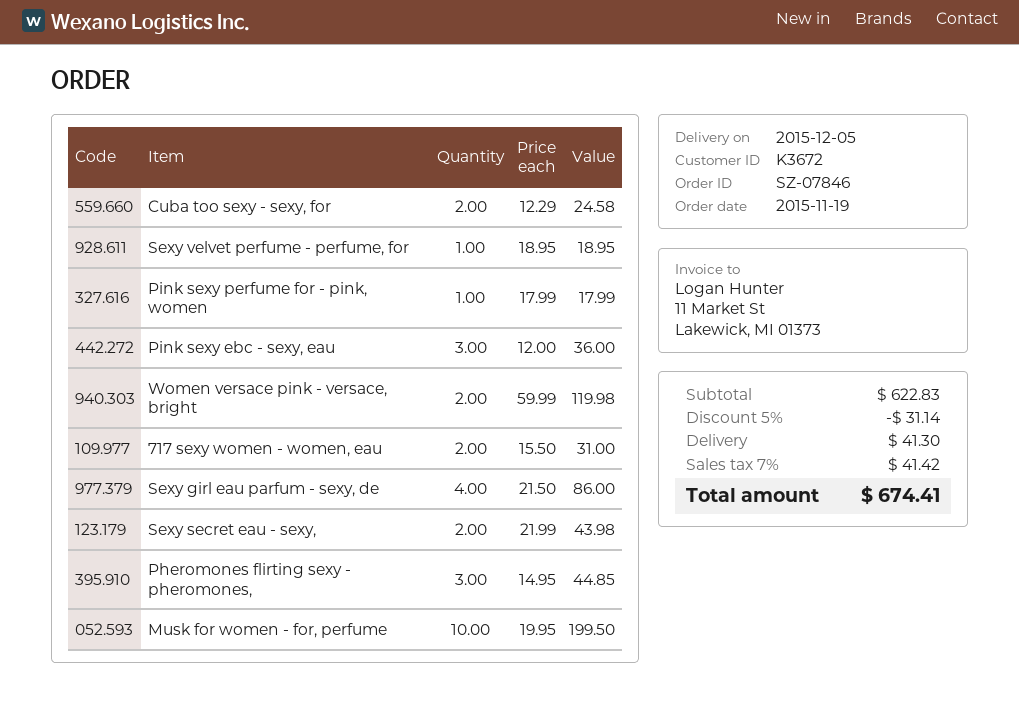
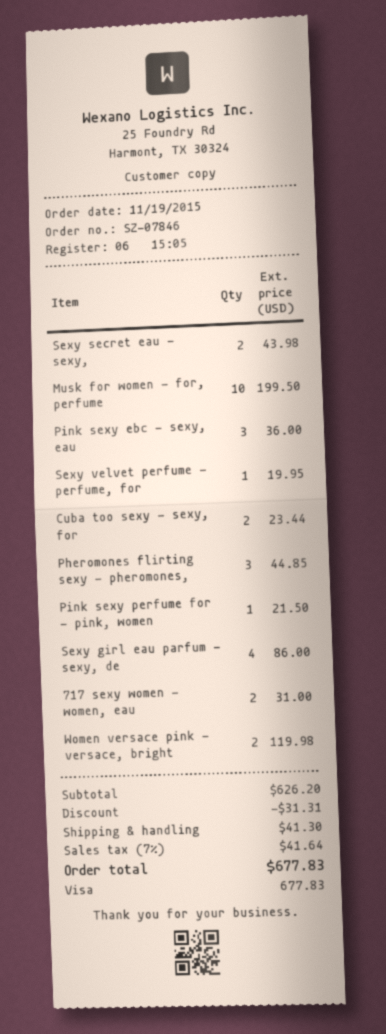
Cuba too sexy - sexy, for: 2 for 24.58 -> 2 for 23.44
Sexy velvet perfume - perfume, for: 1 for 18.95 -> 1 for 19.95
Pink sexy perfume for - pink, women: 1 for 17.99 -> 1 for 21.50
subtotal: 622.83 -> 626.20
discount: 31.14 -> 31.31
tax: 7% = 41.42 -> 7% = 41.64
total: 674.41 -> 677.83

